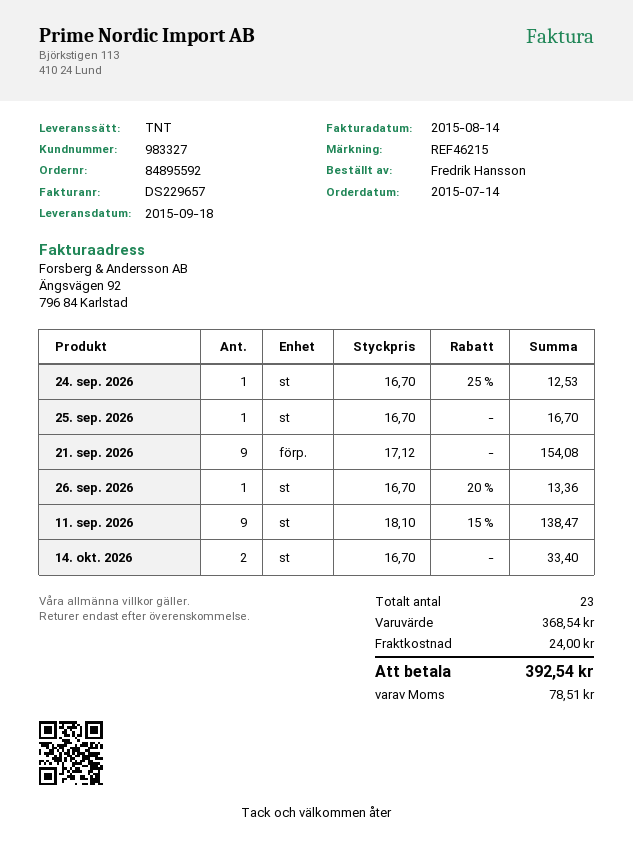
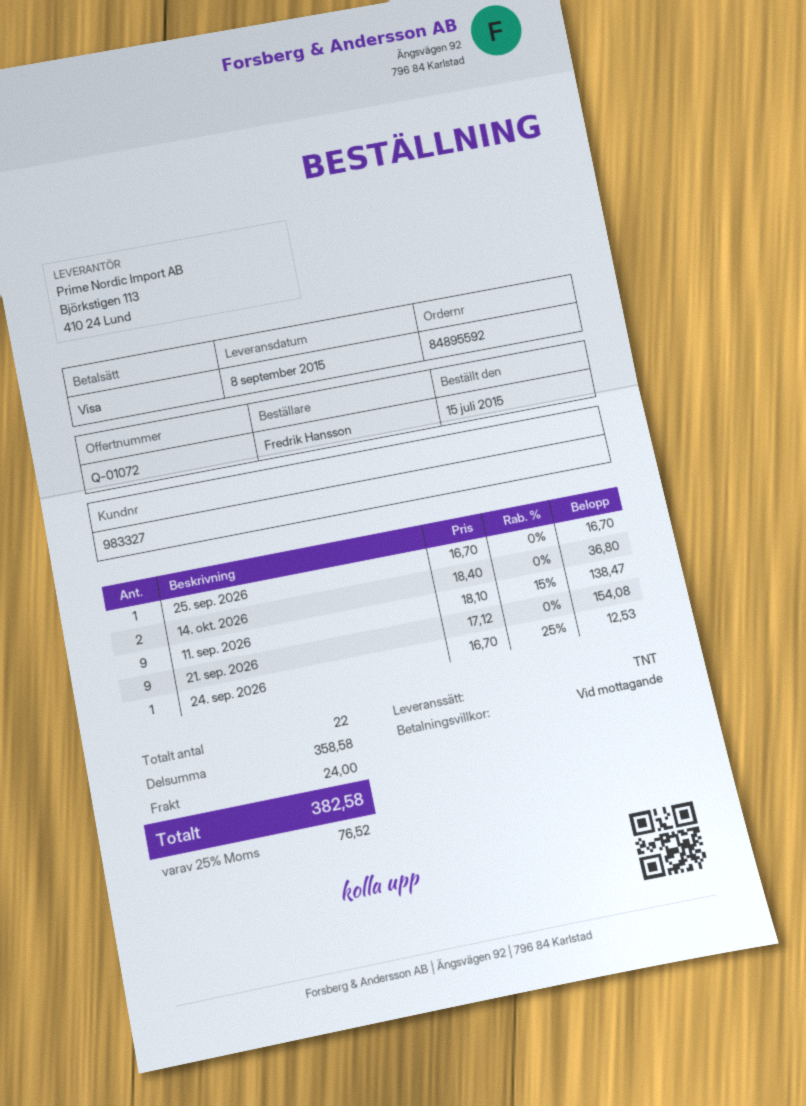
order date: 2015-07-14 -> 2015-07-15
delivery date: 2015-09-18 -> 2015-09-08
26. sep. 2026: 1 x 16.70 - 20% = 13.36 -> none
14. okt. 2026: 2 x 16.70 = 33.40 -> 2 x 18.40 = 36.80
total quantity: 23 -> 22
subtotal: 368.54 -> 358.58
tax: 78.51 -> 76.52
total: 392.54 -> 382.58

